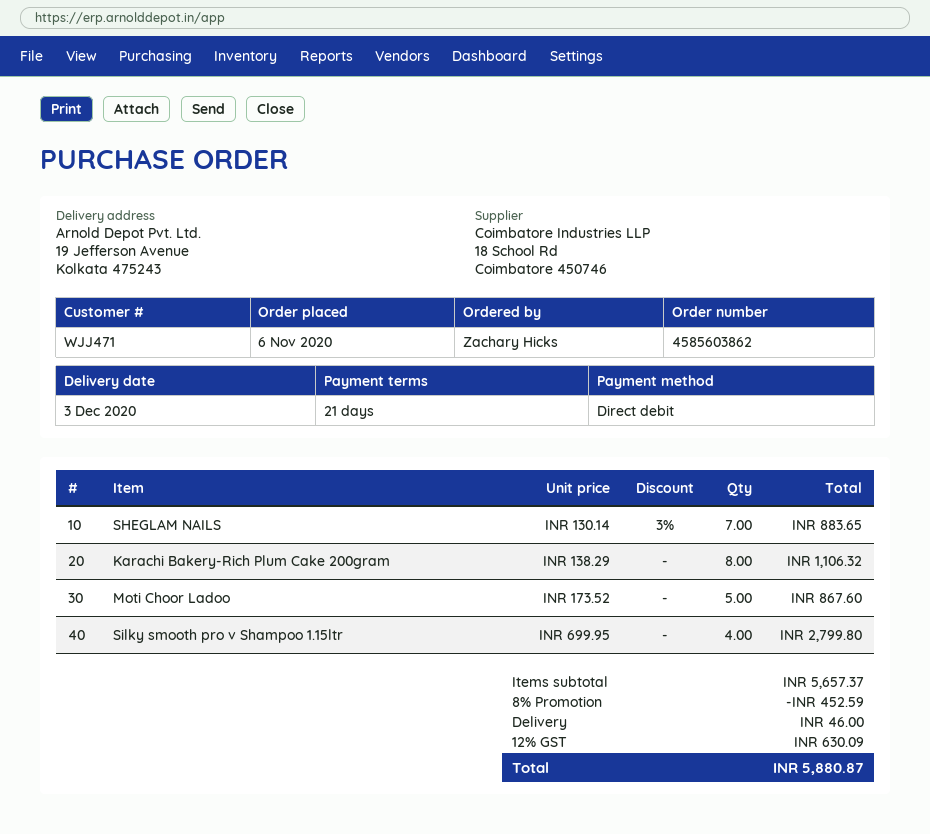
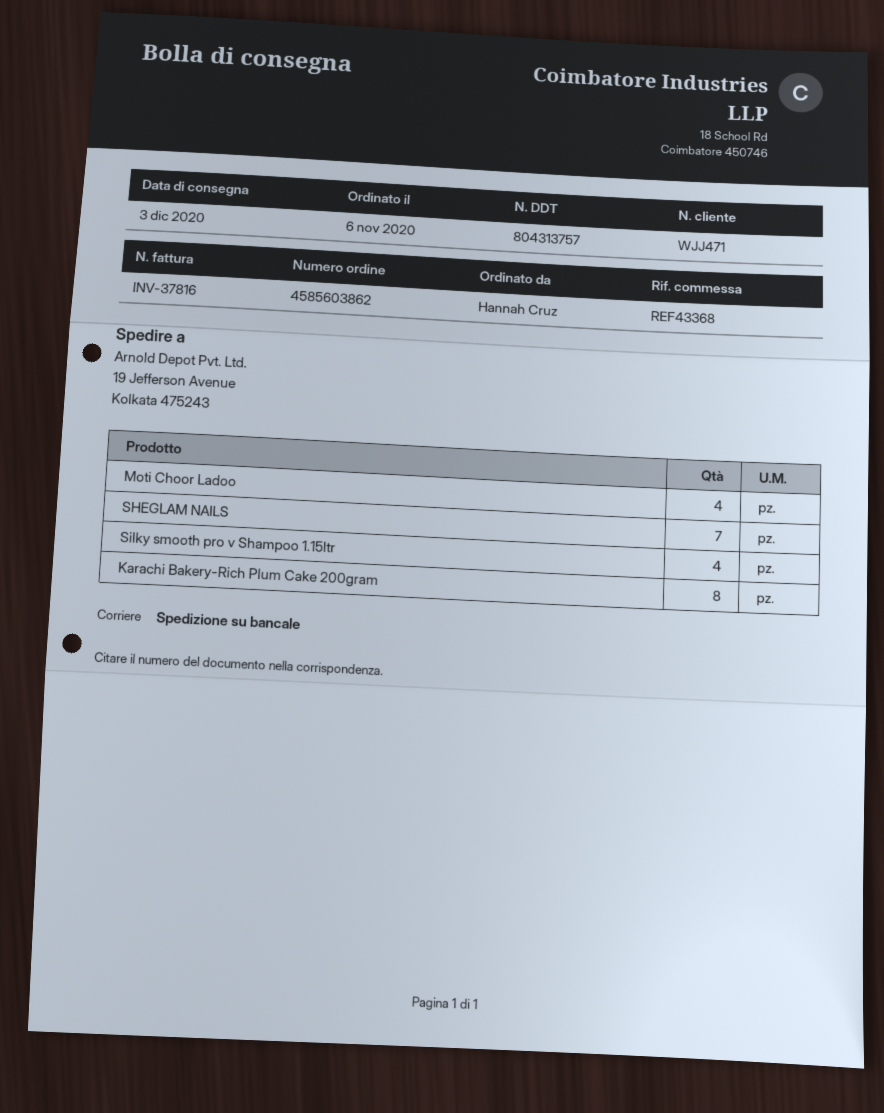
ordered by: Zachary Hicks -> Hannah Cruz
Moti Choor Ladoo: 5 -> 4

